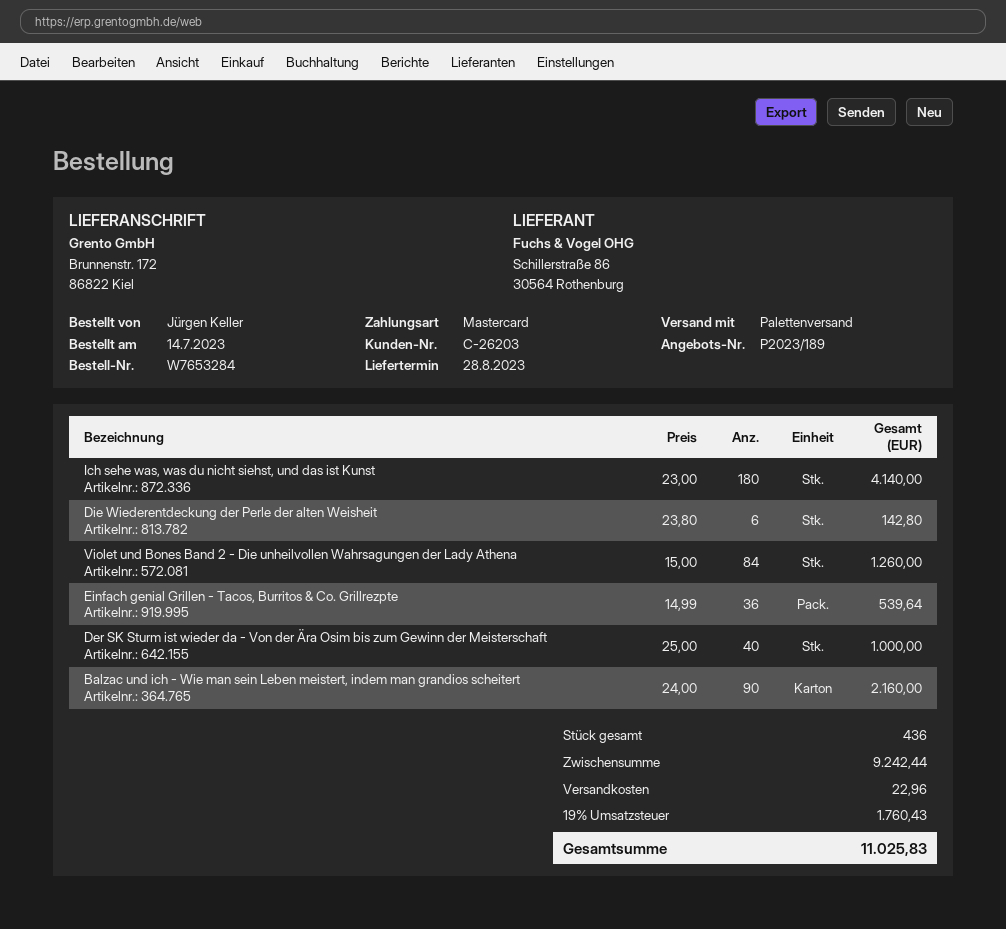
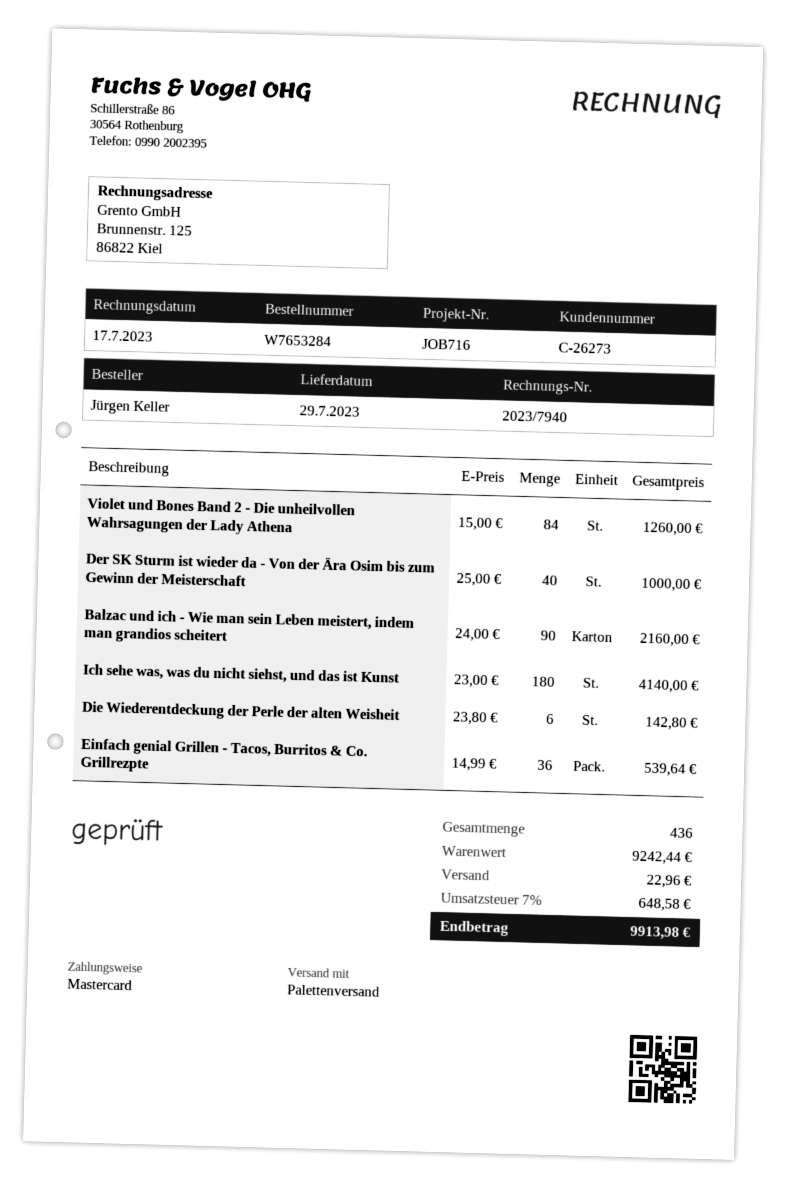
delivery date: 2023-08-28 -> 2023-07-29
customer number: C-26203 -> C-26273
tax: 19% = 1760.43 -> 7% = 648.58
total: 11025.83 -> 9913.98

